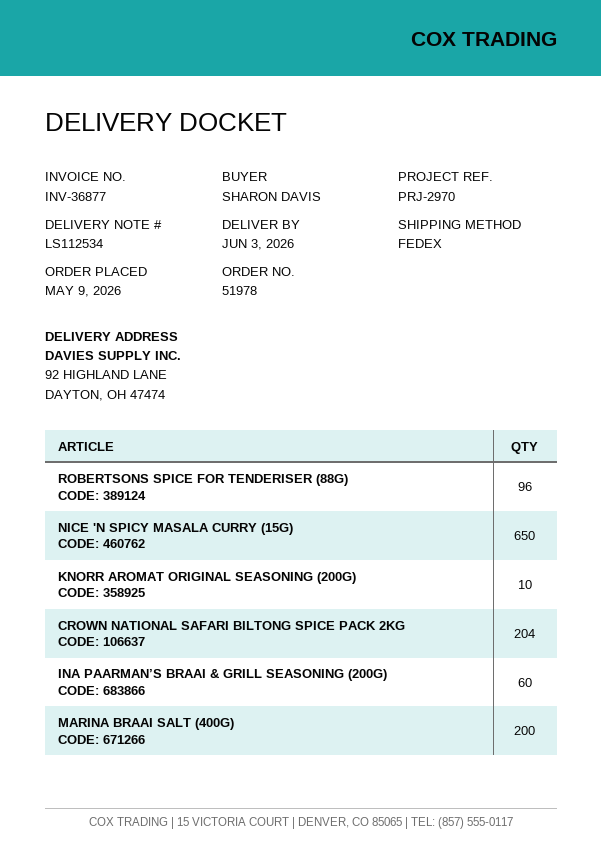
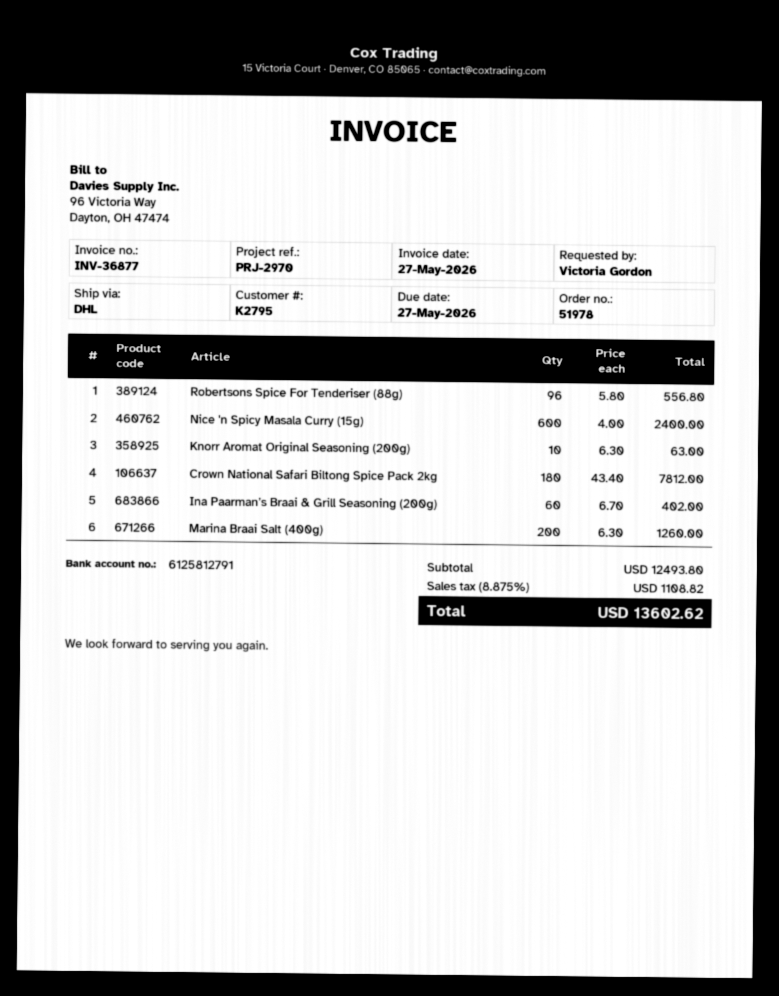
ordered by: SHARON DAVIS -> Victoria Gordon
shipping method: FedEx -> DHL
NICE 'N SPICY MASALA CURRY (15G): 650 -> 600
CROWN NATIONAL SAFARI BILTONG SPICE PACK 2KG: 204 -> 180

